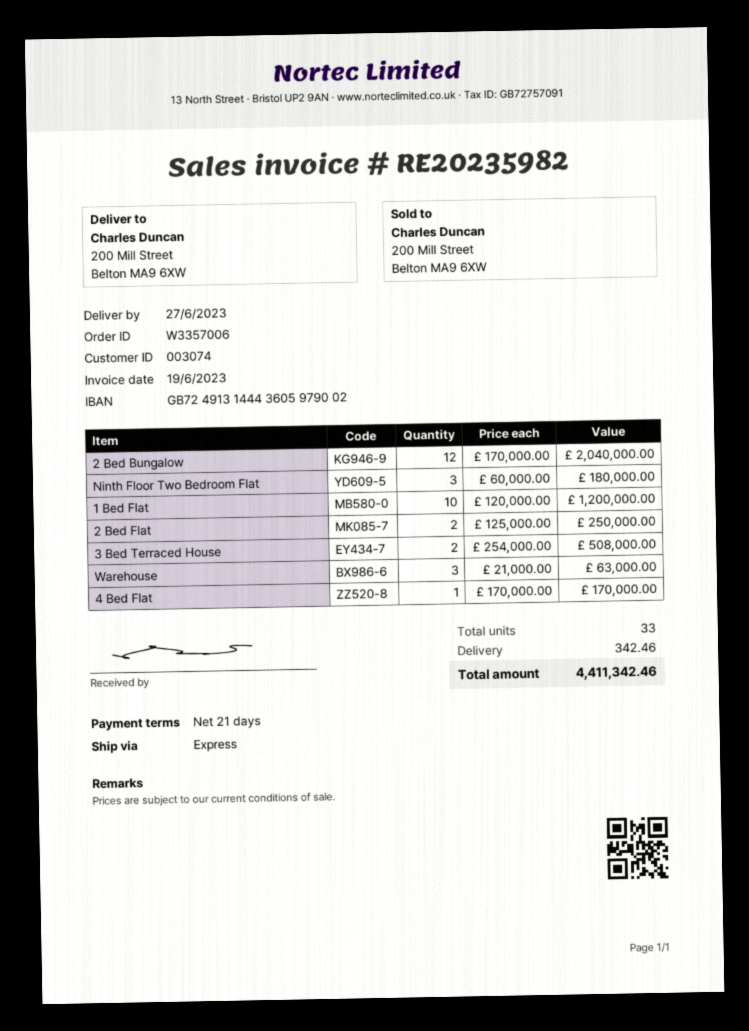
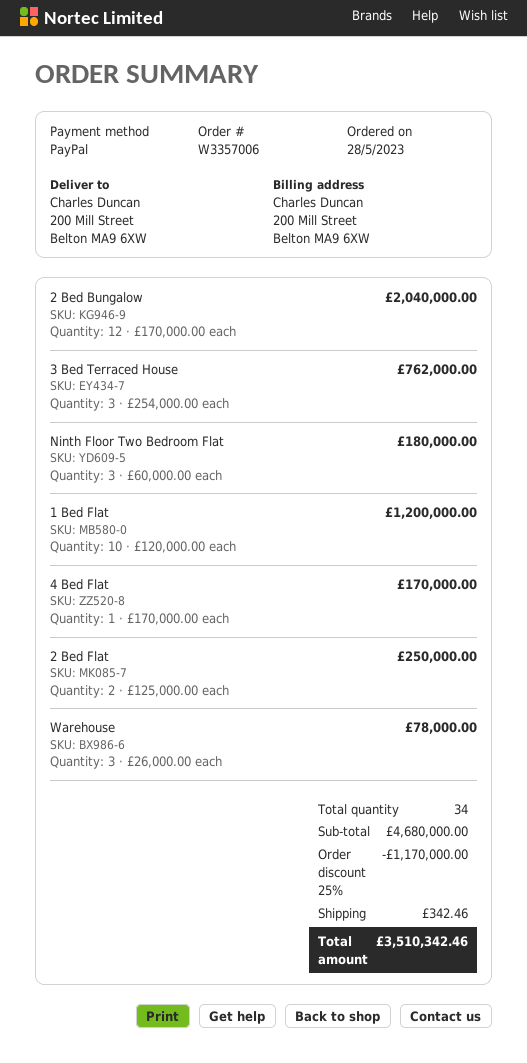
3 Bed Terraced House: 2 x 254000.00 = 508000.00 -> 3 x 254000.00 = 762000.00
Warehouse: 3 x 21000.00 = 63000.00 -> 3 x 26000.00 = 78000.00
total quantity: 33 -> 34
discount: none -> 25% = 1170000.00
total: 4411342.46 -> 3510342.46

